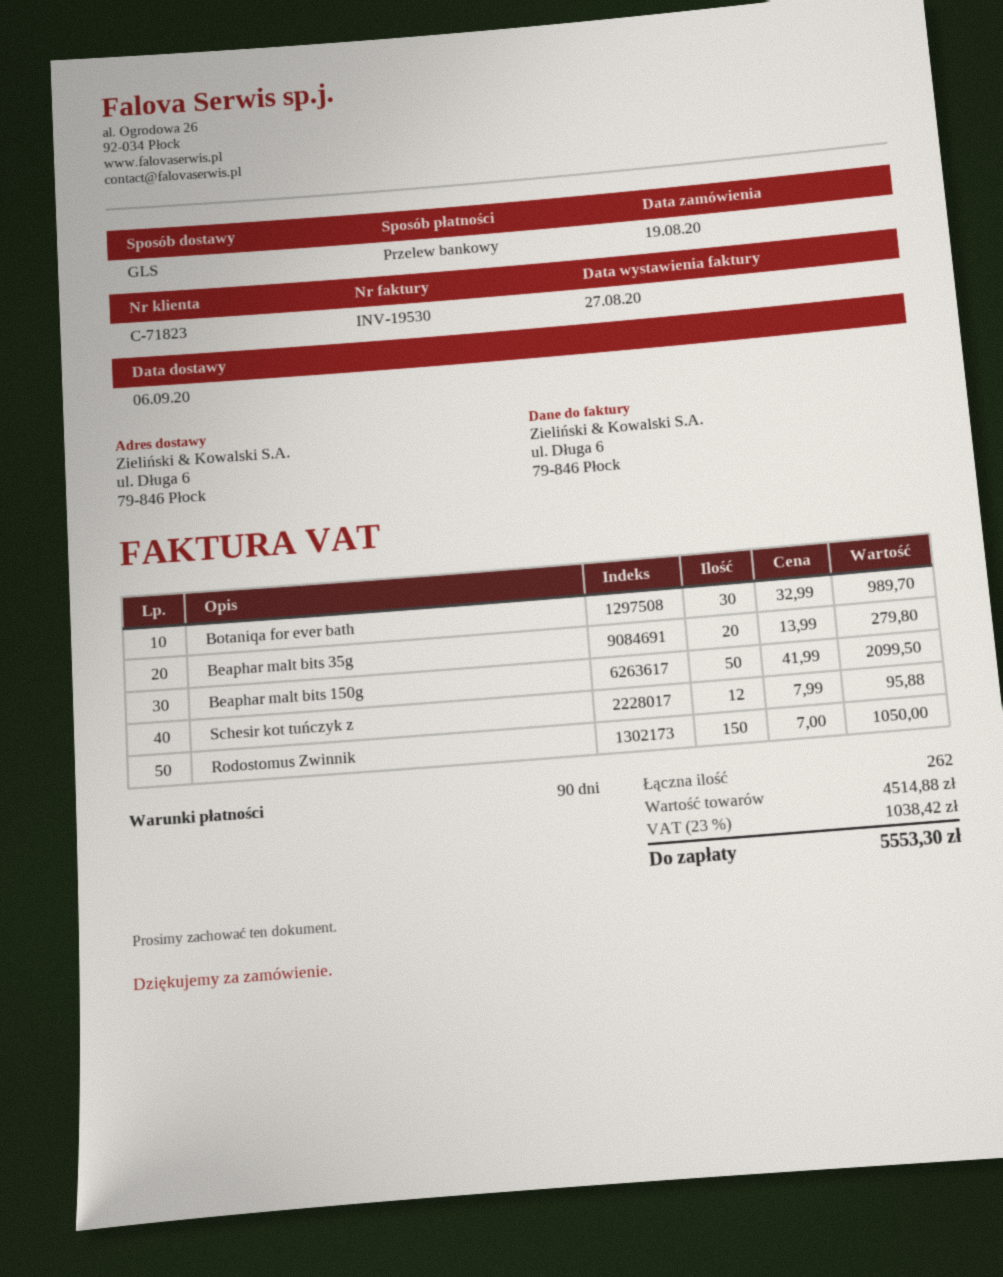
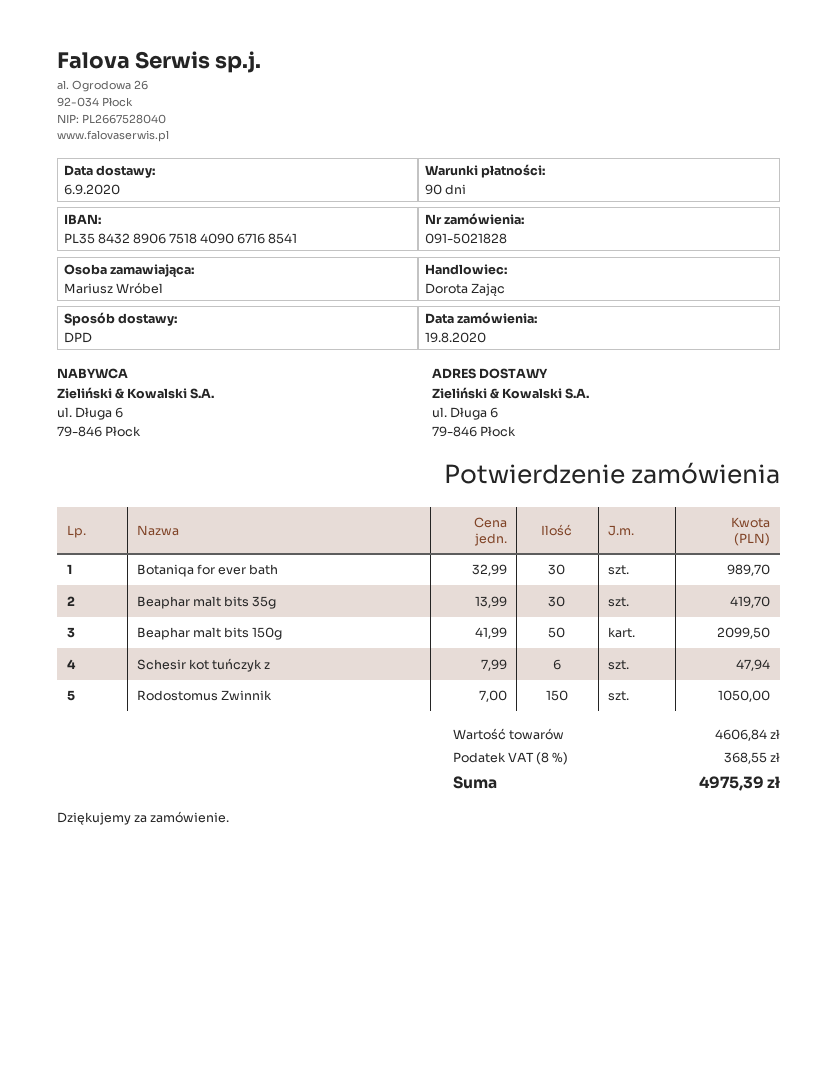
shipping method: GLS -> DPD
Beaphar malt bits 35g: 20 x 13.99 = 279.80 -> 30 x 13.99 = 419.70
Schesir kot tuńczyk z: 12 x 7.99 = 95.88 -> 6 x 7.99 = 47.94
subtotal: 4514.88 -> 4606.84
tax: 23% = 1038.42 -> 8% = 368.55
total: 5553.30 -> 4975.39

